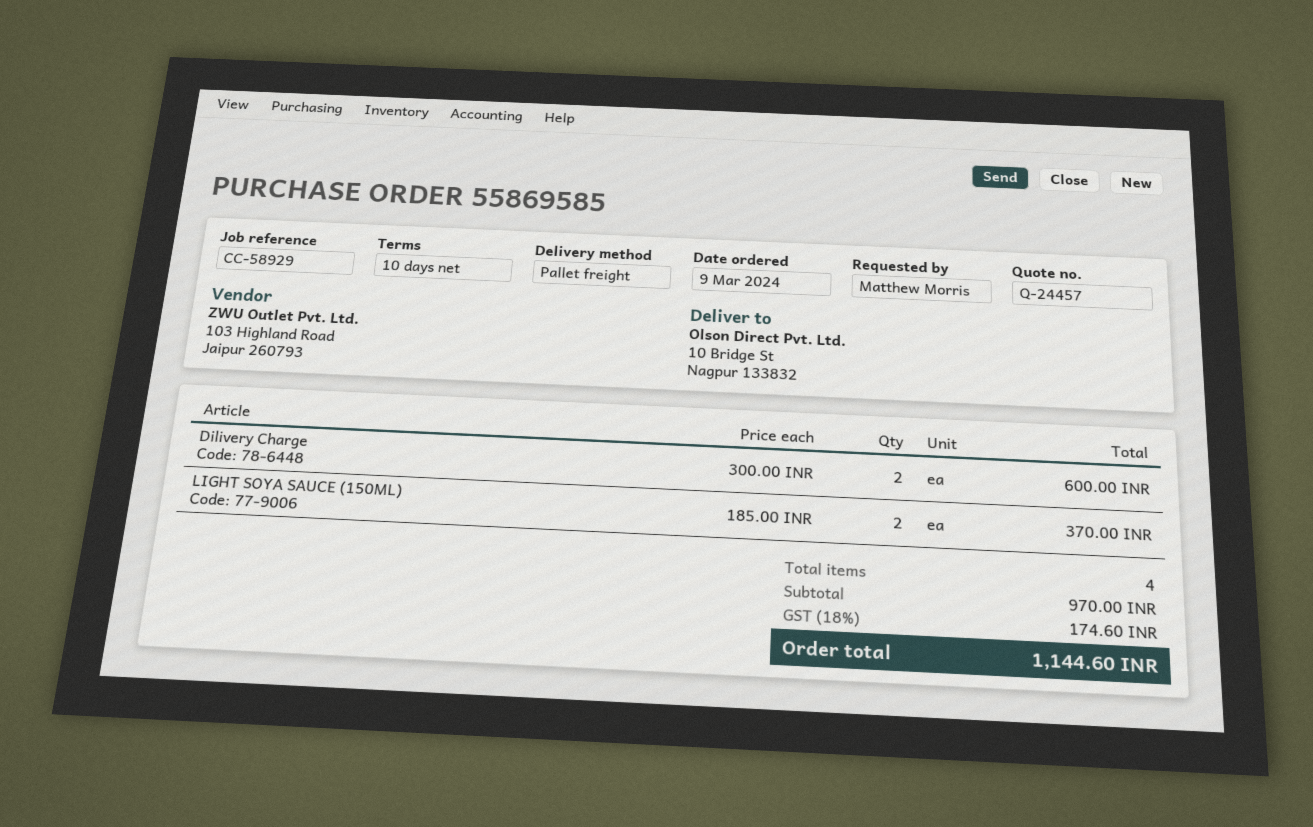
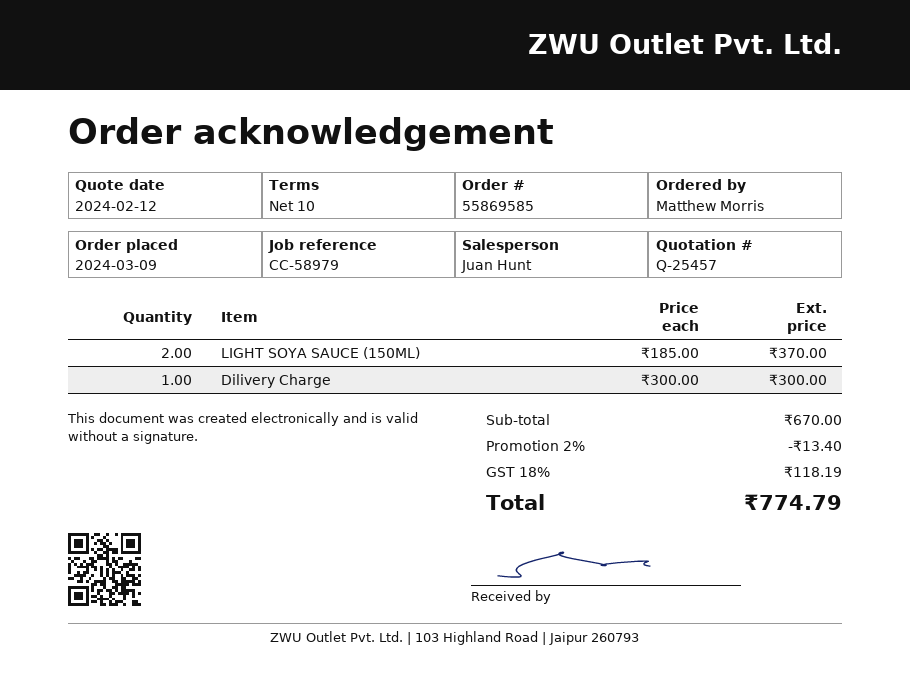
quote number: Q-24457 -> Q-25457
reference: CC-58929 -> CC-58979
Dilivery Charge: 2 x 300.00 = 600.00 -> 1 x 300.00 = 300.00
subtotal: 970.00 -> 670.00
discount: none -> 2% = 13.40
tax: 18% = 174.60 -> 18% = 118.19
total: 1144.60 -> 774.79

